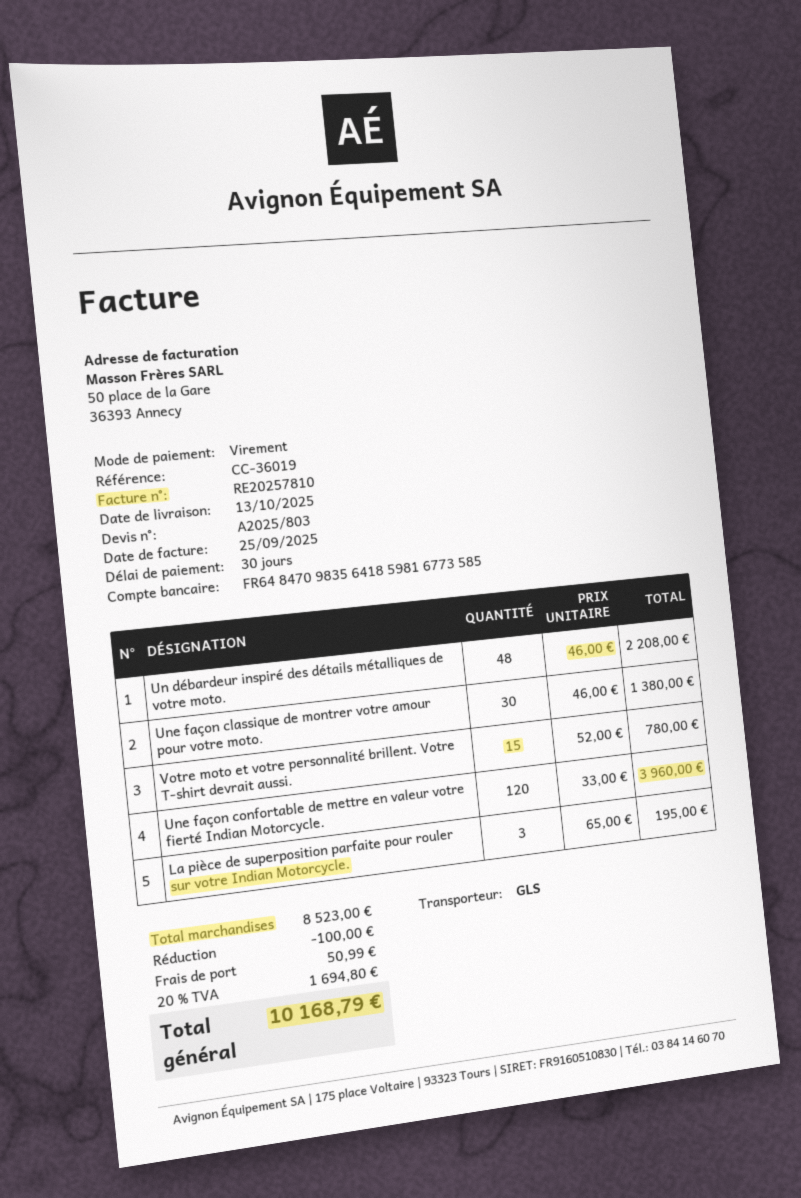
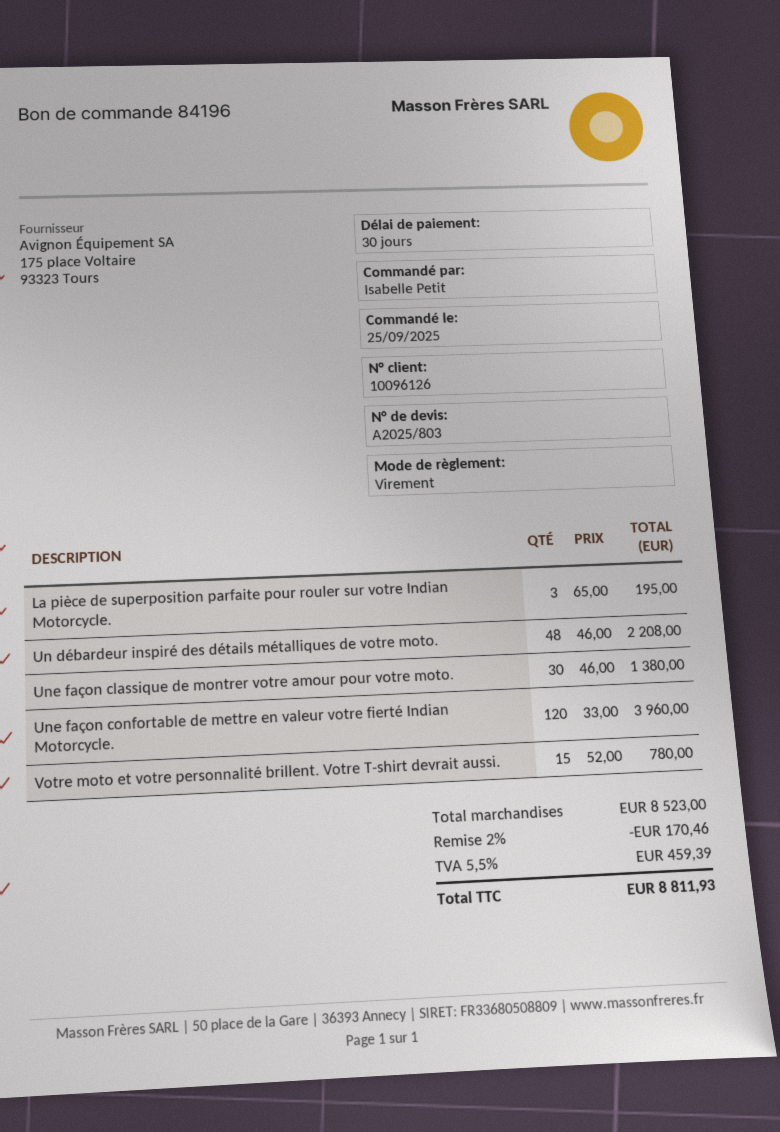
discount: 100.00 -> 170.46
shipping: 50.99 -> none
tax: 20% = 1694.80 -> 5.5% = 459.39
total: 10168.79 -> 8811.93

